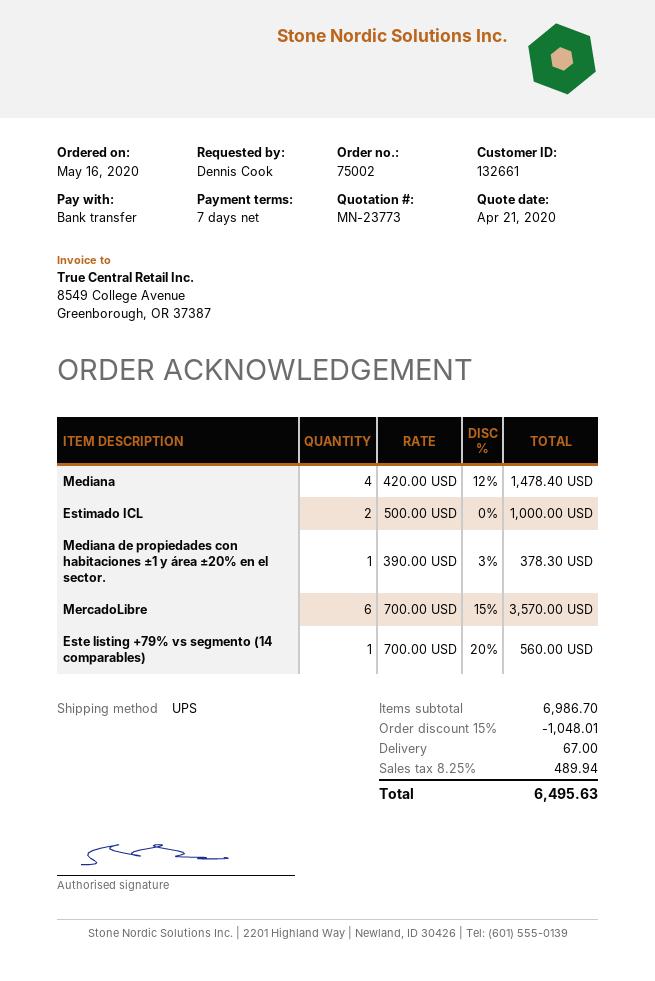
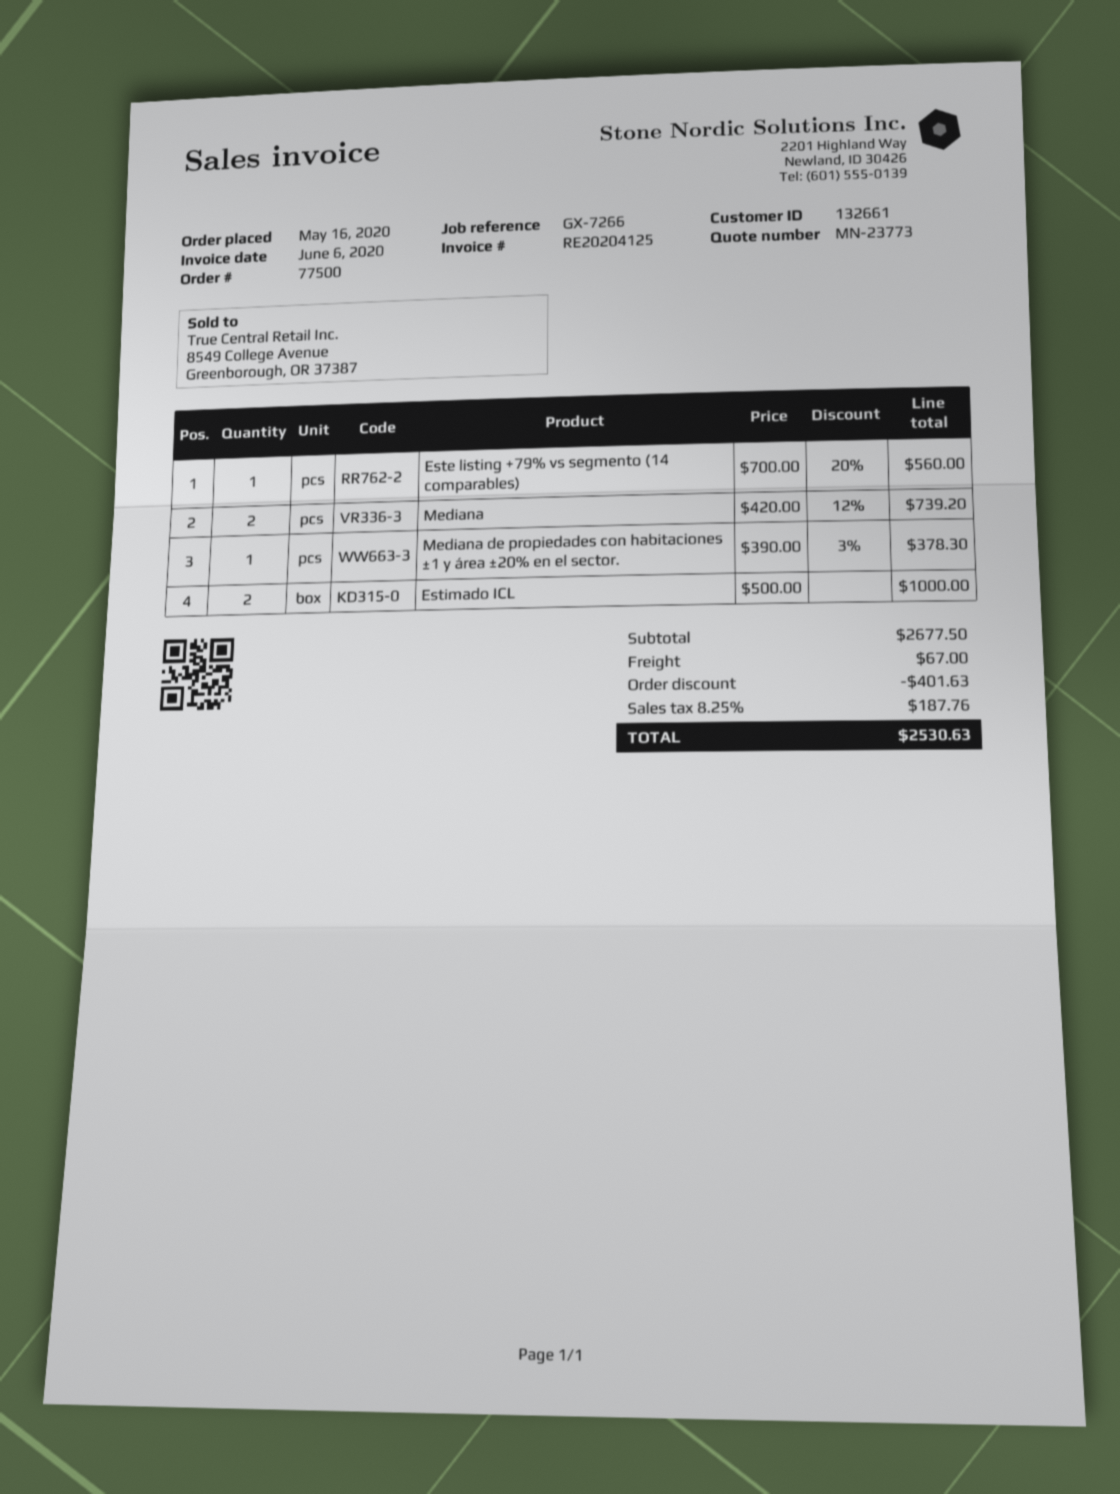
order number: 75002 -> 77500
Mediana: 4 x 420.00 - 12% = 1478.40 -> 2 x 420.00 - 12% = 739.20
MercadoLibre: 6 x 700.00 - 15% = 3570.00 -> none
subtotal: 6986.70 -> 2677.50
discount: 1048.01 -> 401.63
tax: 8.25% = 489.94 -> 8.25% = 187.76
total: 6495.63 -> 2530.63

